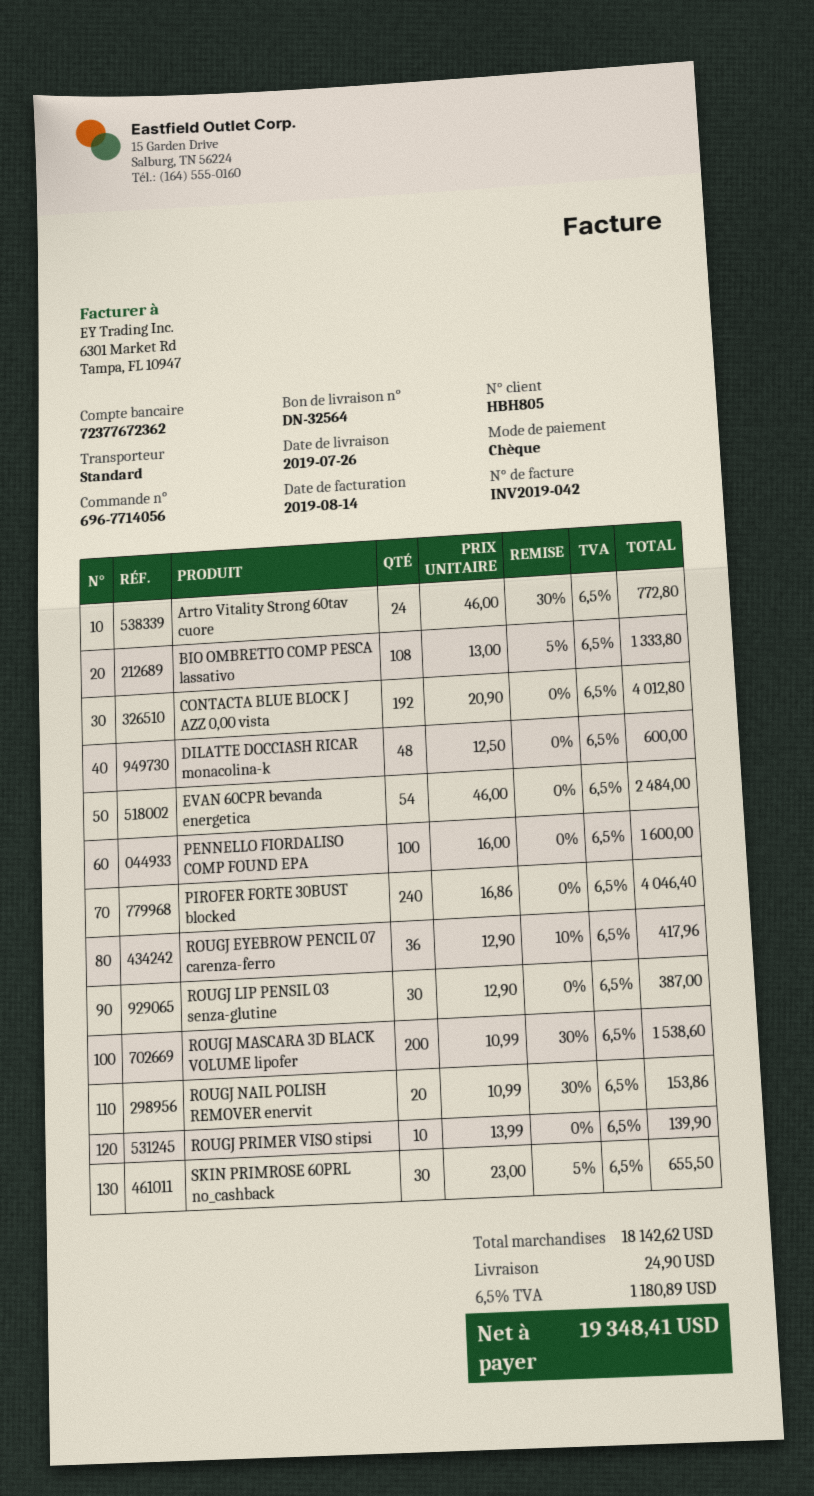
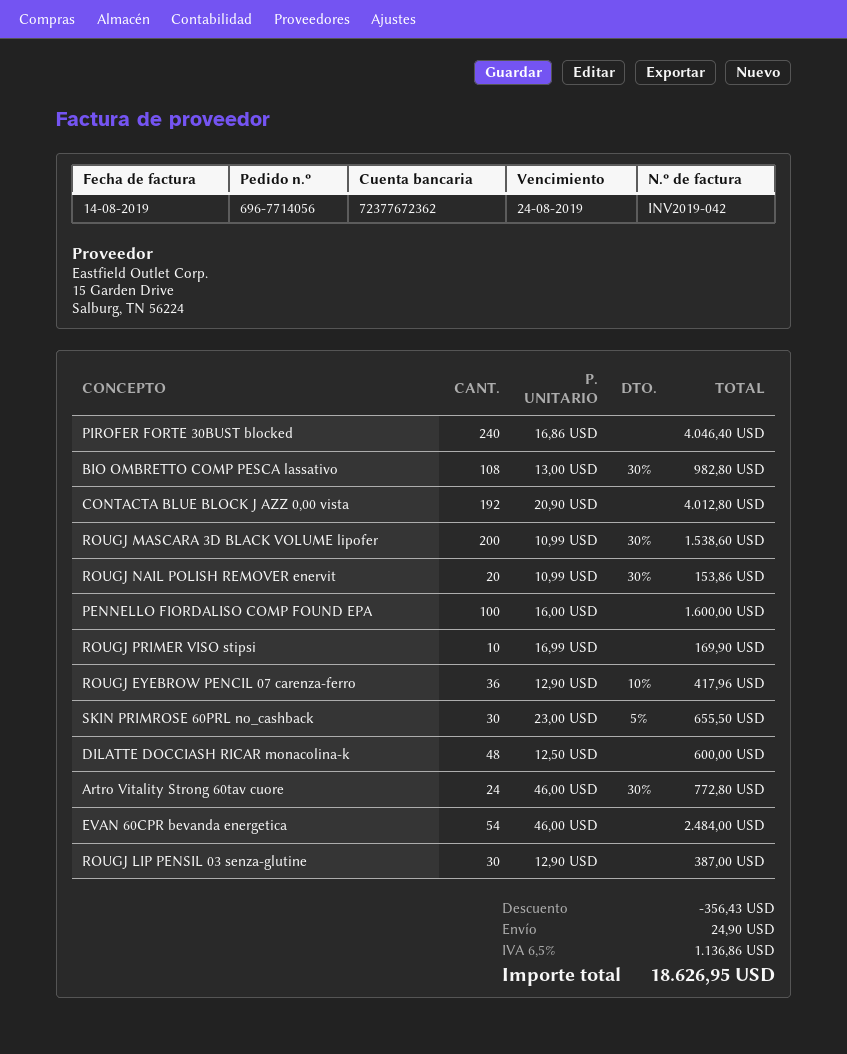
BIO OMBRETTO COMP PESCA lassativo: 108 x 13.00 - 5% = 1333.80 -> 108 x 13.00 - 30% = 982.80
ROUGJ PRIMER VISO stipsi: 10 x 13.99 = 139.90 -> 10 x 16.99 = 169.90
discount: none -> 356.43
tax: 6.5% = 1180.89 -> 6.5% = 1136.86
total: 19348.41 -> 18626.95

